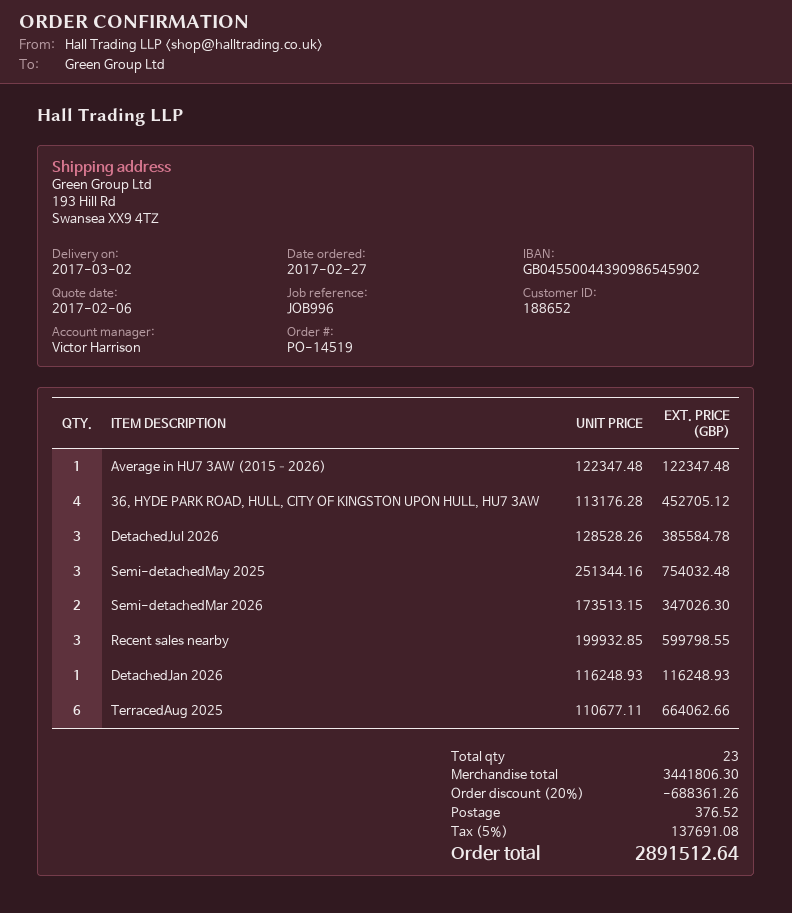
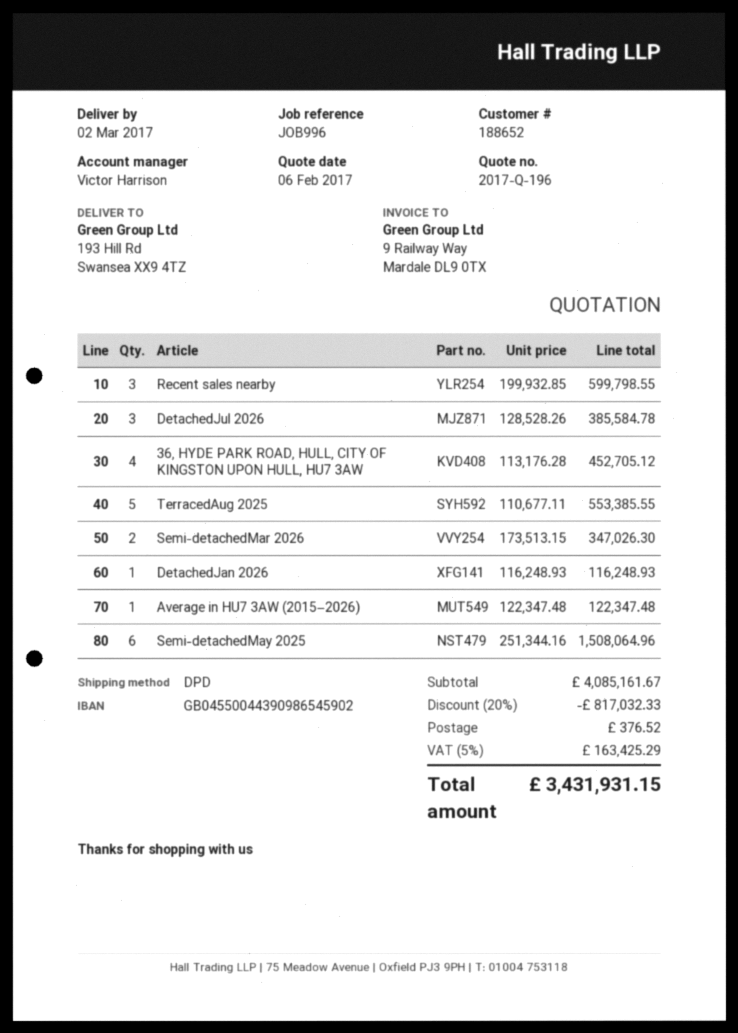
Semi-detachedMay 2025: 3 x 251344.16 = 754032.48 -> 6 x 251344.16 = 1508064.96
TerracedAug 2025: 6 x 110677.11 = 664062.66 -> 5 x 110677.11 = 553385.55
subtotal: 3441806.30 -> 4085161.67
discount: 20% = 688361.26 -> 20% = 817032.33
tax: 5% = 137691.08 -> 5% = 163425.29
total: 2891512.64 -> 3431931.15

